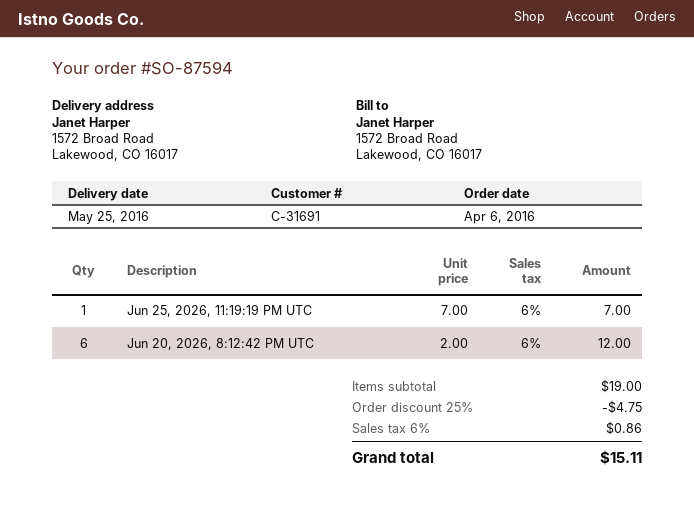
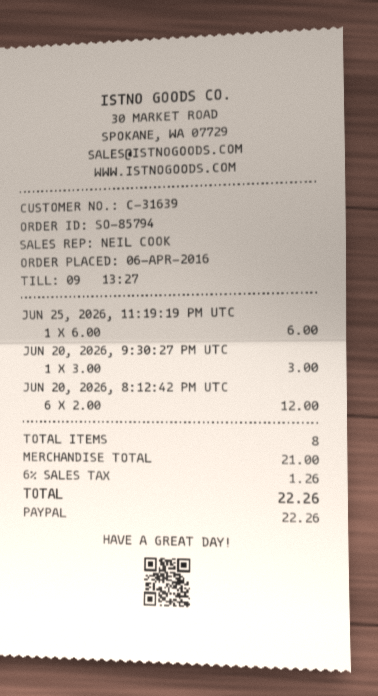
order number: SO-87594 -> SO-85794
customer number: C-31691 -> C-31639
Jun 25, 2026, 11:19:19 PM UTC: 1 x 7.00 = 7.00 -> 1 x 6.00 = 6.00
JUN 20, 2026, 9:30:27 PM UTC: none -> 1 x 3.00 = 3.00
subtotal: 19.00 -> 21.00
discount: 25% = 4.75 -> none
tax: 6% = 0.86 -> 6% = 1.26
total: 15.11 -> 22.26

